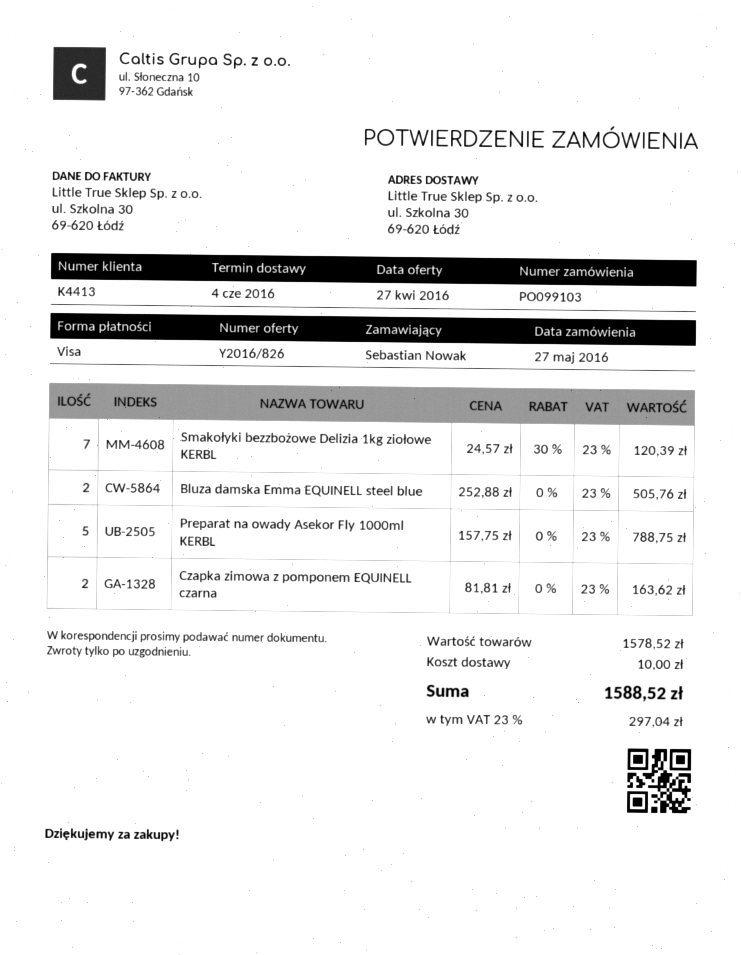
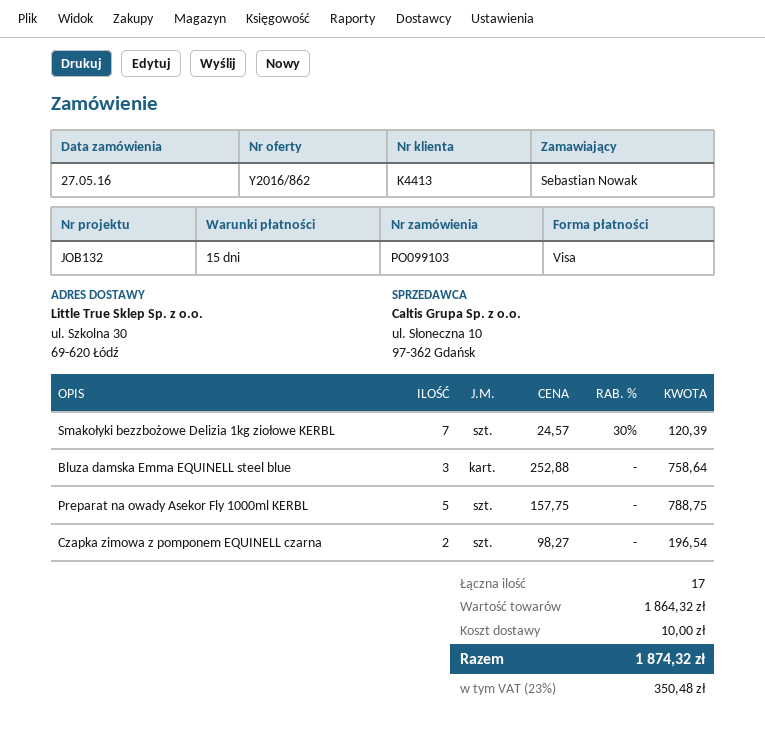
quote number: Y2016/826 -> Y2016/862
Bluza damska Emma EQUINELL steel blue: 2 x 252.88 = 505.76 -> 3 x 252.88 = 758.64
Czapka zimowa z pomponem EQUINELL czarna: 2 x 81.81 = 163.62 -> 2 x 98.27 = 196.54
subtotal: 1578.52 -> 1864.32
tax: 23% = 297.04 -> 23% = 350.48
total: 1588.52 -> 1874.32

